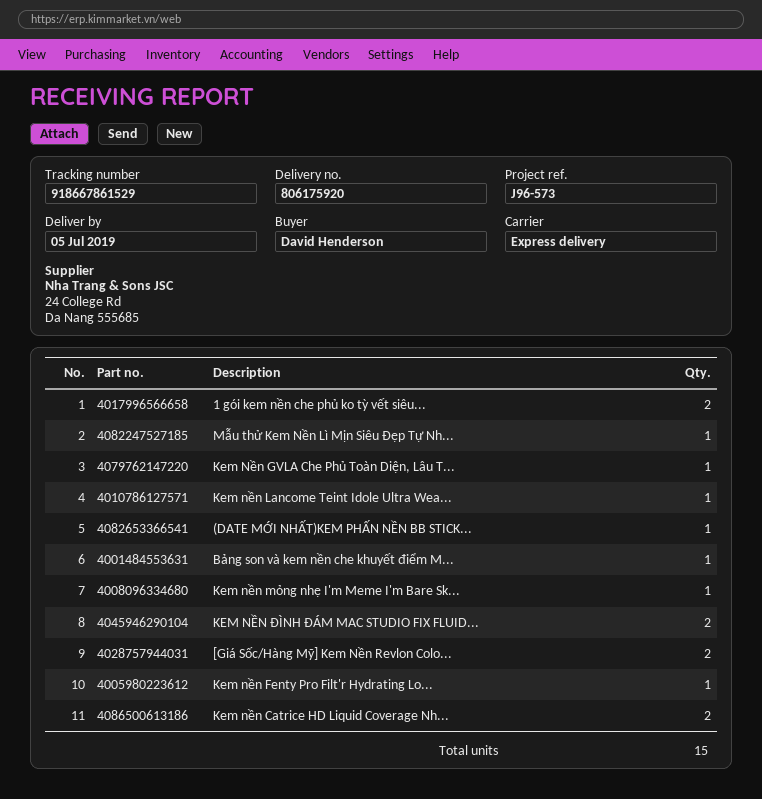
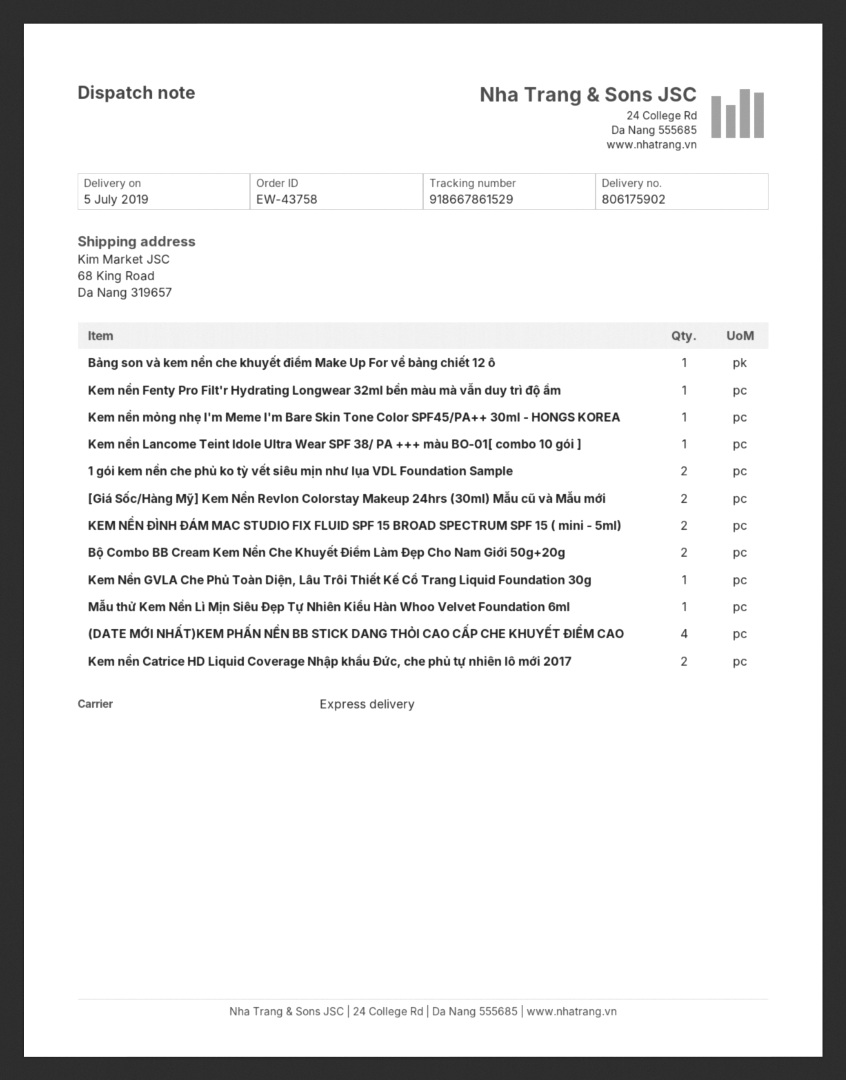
delivery note number: 806175920 -> 806175902
(DATE MỚI NHẤT)KEM PHẤN NỀN BB STICK...: 1 -> 4
Bộ Combo BB Cream Kem Nền Che Khuyết Điểm Làm Đẹp Cho Nam Giới 50g+20g: none -> 2

